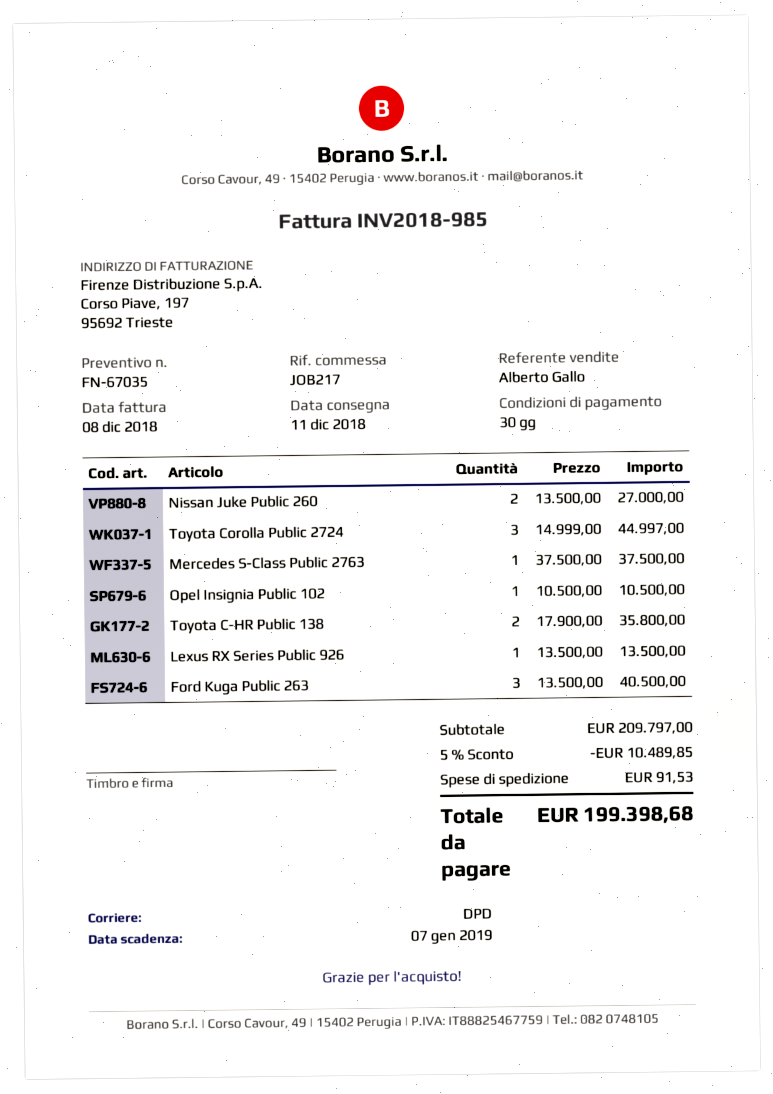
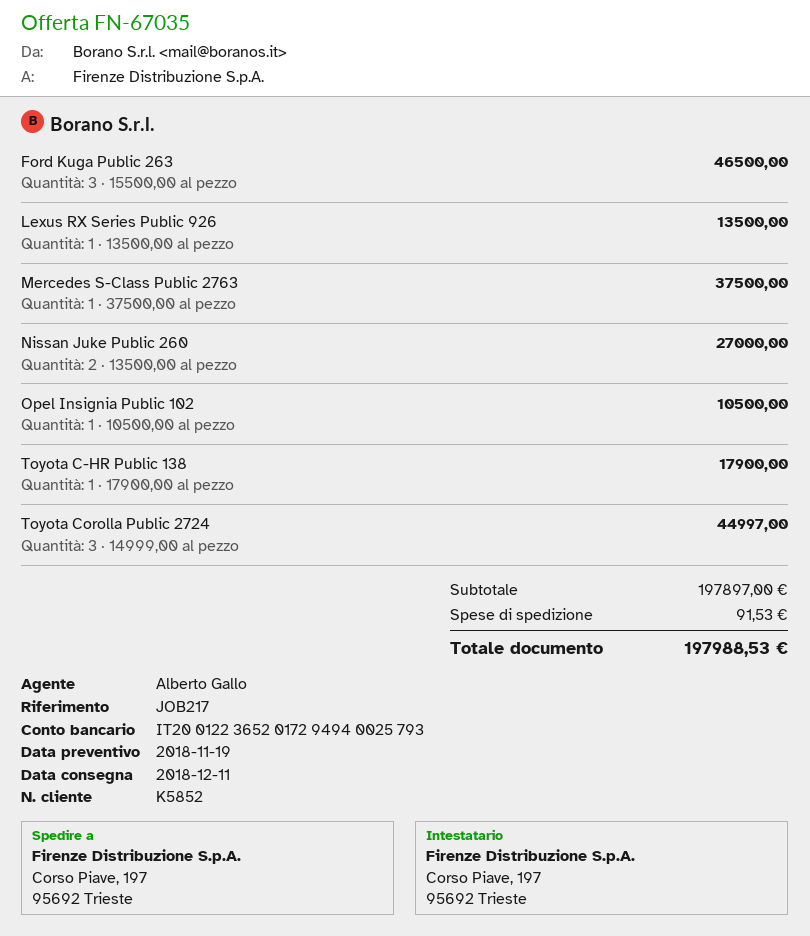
Toyota C-HR Public 138: 2 x 17900.00 = 35800.00 -> 1 x 17900.00 = 17900.00
Ford Kuga Public 263: 3 x 13500.00 = 40500.00 -> 3 x 15500.00 = 46500.00
subtotal: 209797.00 -> 197897.00
discount: 5% = 10489.85 -> none
total: 199398.68 -> 197988.53

